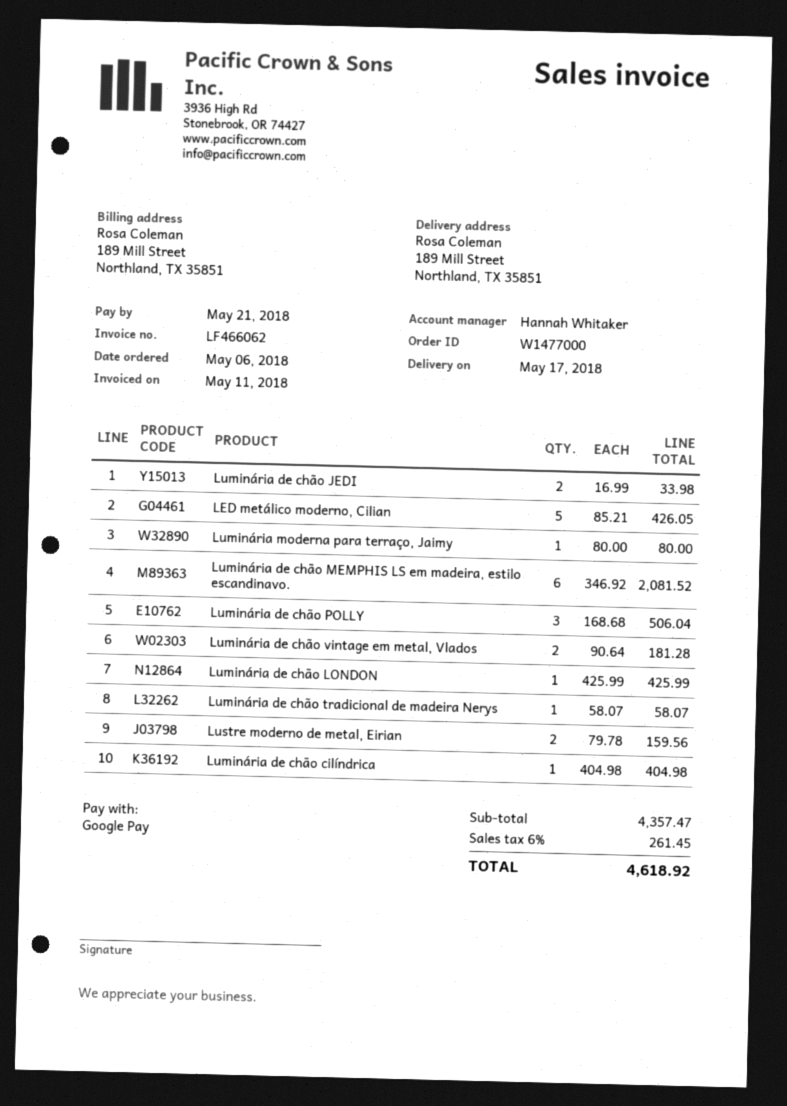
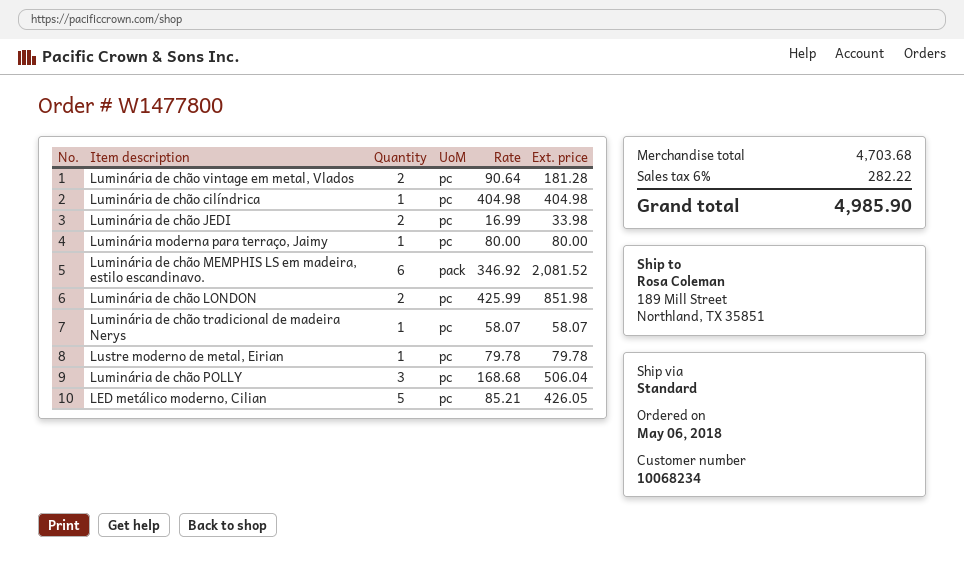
order number: W1477000 -> W1477800
Luminária de chão LONDON: 1 x 425.99 = 425.99 -> 2 x 425.99 = 851.98
Lustre moderno de metal, Eirian: 2 x 79.78 = 159.56 -> 1 x 79.78 = 79.78
subtotal: 4357.47 -> 4703.68
tax: 6% = 261.45 -> 6% = 282.22
total: 4618.92 -> 4985.90

